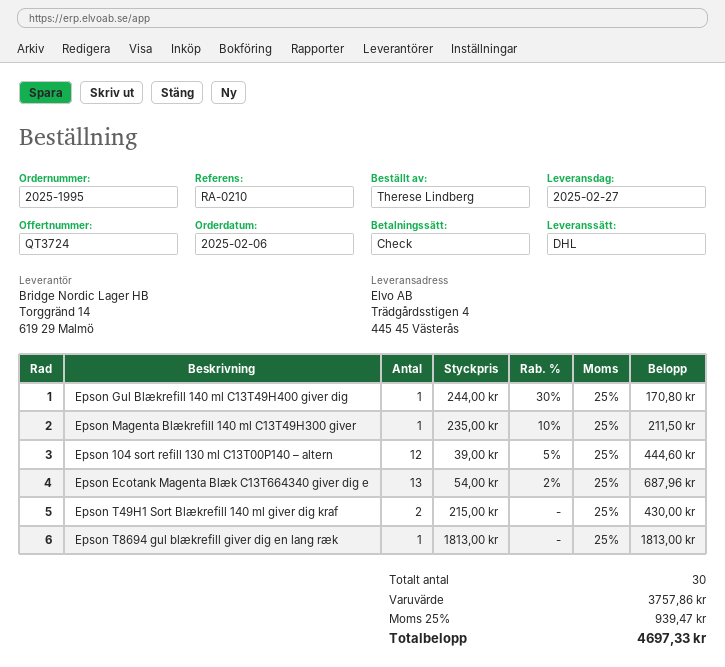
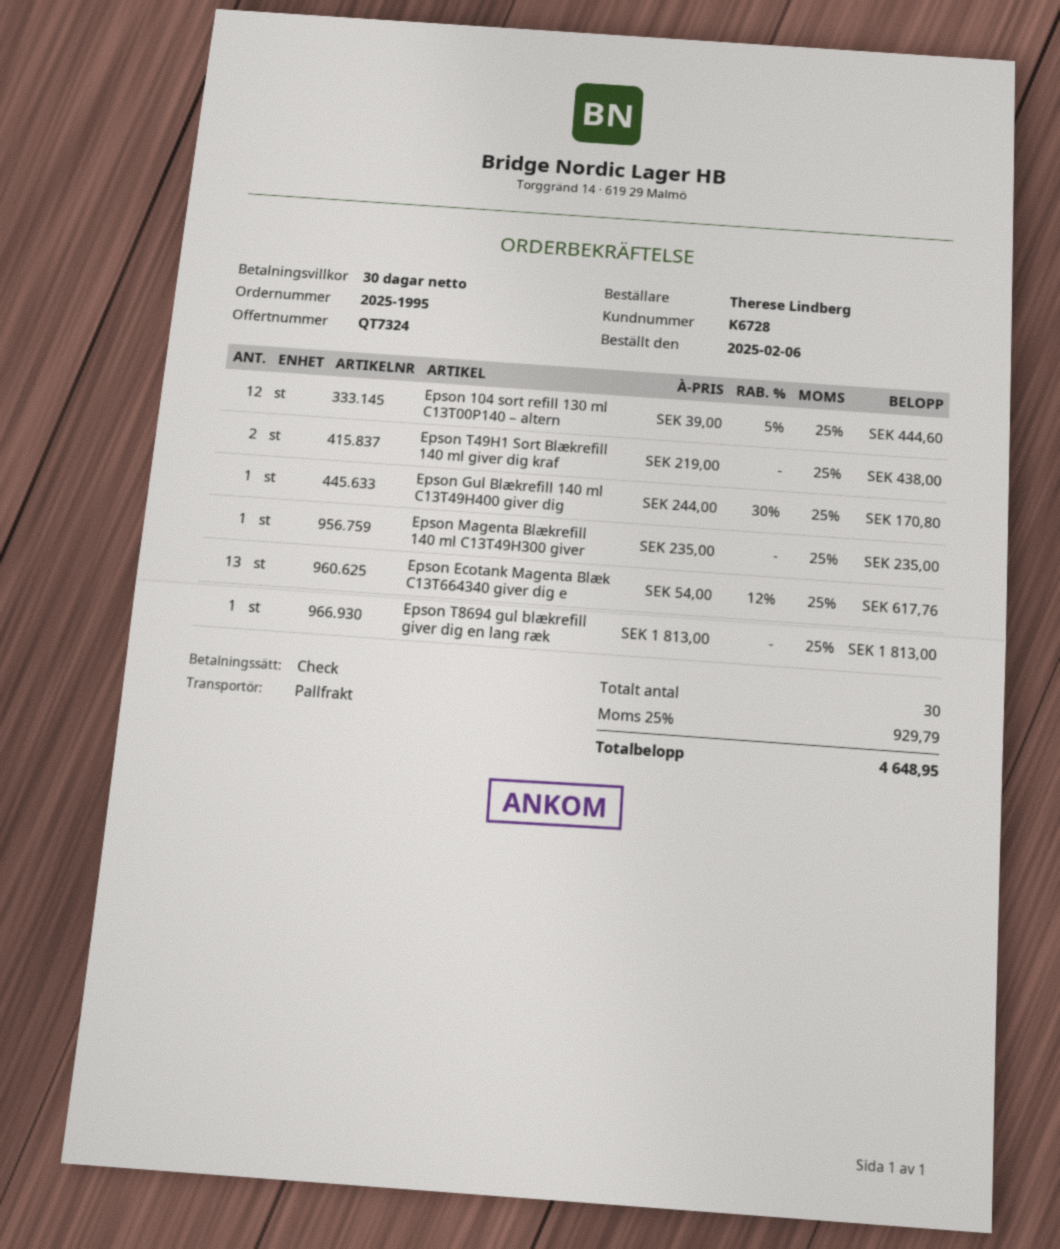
quote number: QT3724 -> QT7324
shipping method: DHL -> pallet freight
Epson Magenta Blækrefill 140 ml C13T49H300 giver: 1 x 235.00 - 10% = 211.50 -> 1 x 235.00 = 235.00
Epson Ecotank Magenta Blæk C13T664340 giver dig e: 13 x 54.00 - 2% = 687.96 -> 13 x 54.00 - 12% = 617.76
Epson T49H1 Sort Blækrefill 140 ml giver dig kraf: 2 x 215.00 = 430.00 -> 2 x 219.00 = 438.00
tax: 25% = 939.47 -> 25% = 929.79
total: 4697.33 -> 4648.95

